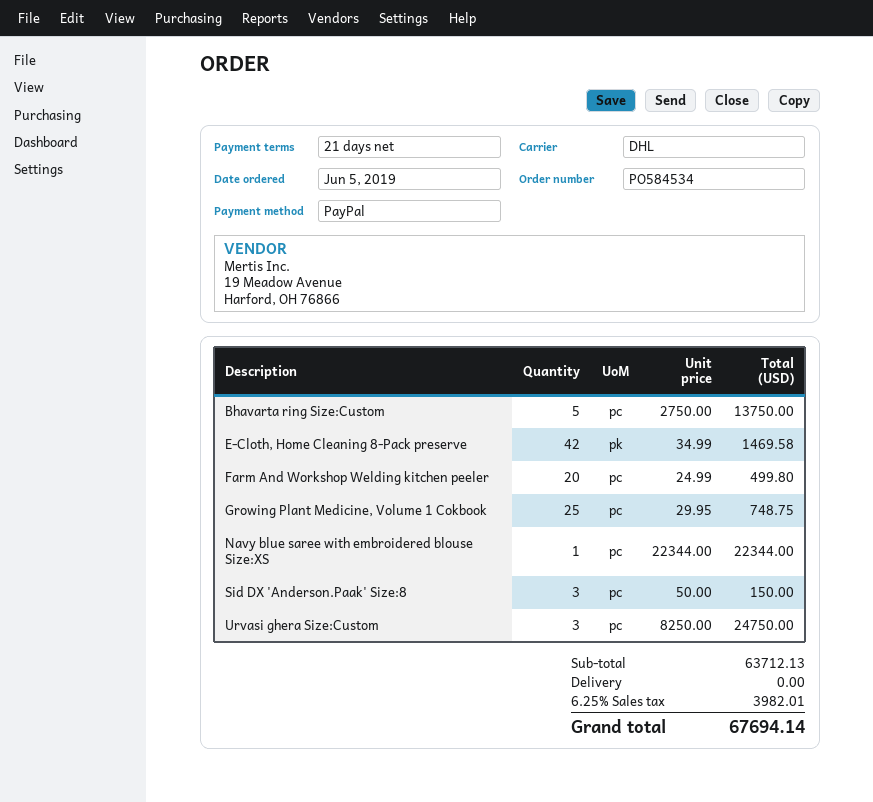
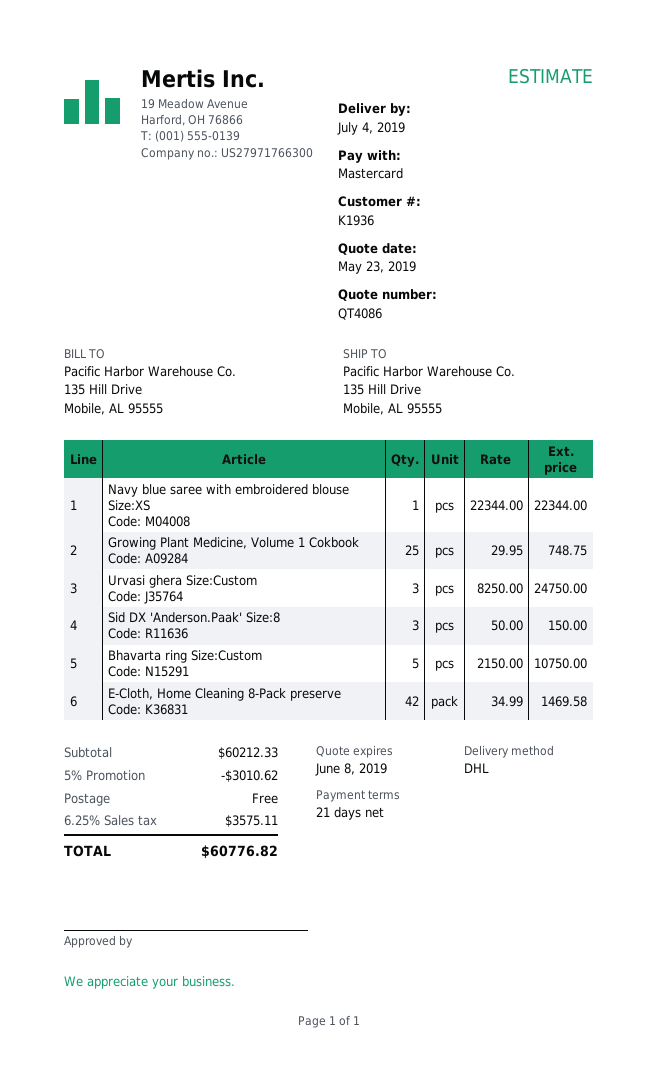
payment method: PayPal -> Mastercard
Bhavarta ring Size:Custom: 5 x 2750.00 = 13750.00 -> 5 x 2150.00 = 10750.00
Farm And Workshop Welding kitchen peeler: 20 x 24.99 = 499.80 -> none
subtotal: 63712.13 -> 60212.33
discount: none -> 5% = 3010.62
tax: 6.25% = 3982.01 -> 6.25% = 3575.11
total: 67694.14 -> 60776.82

